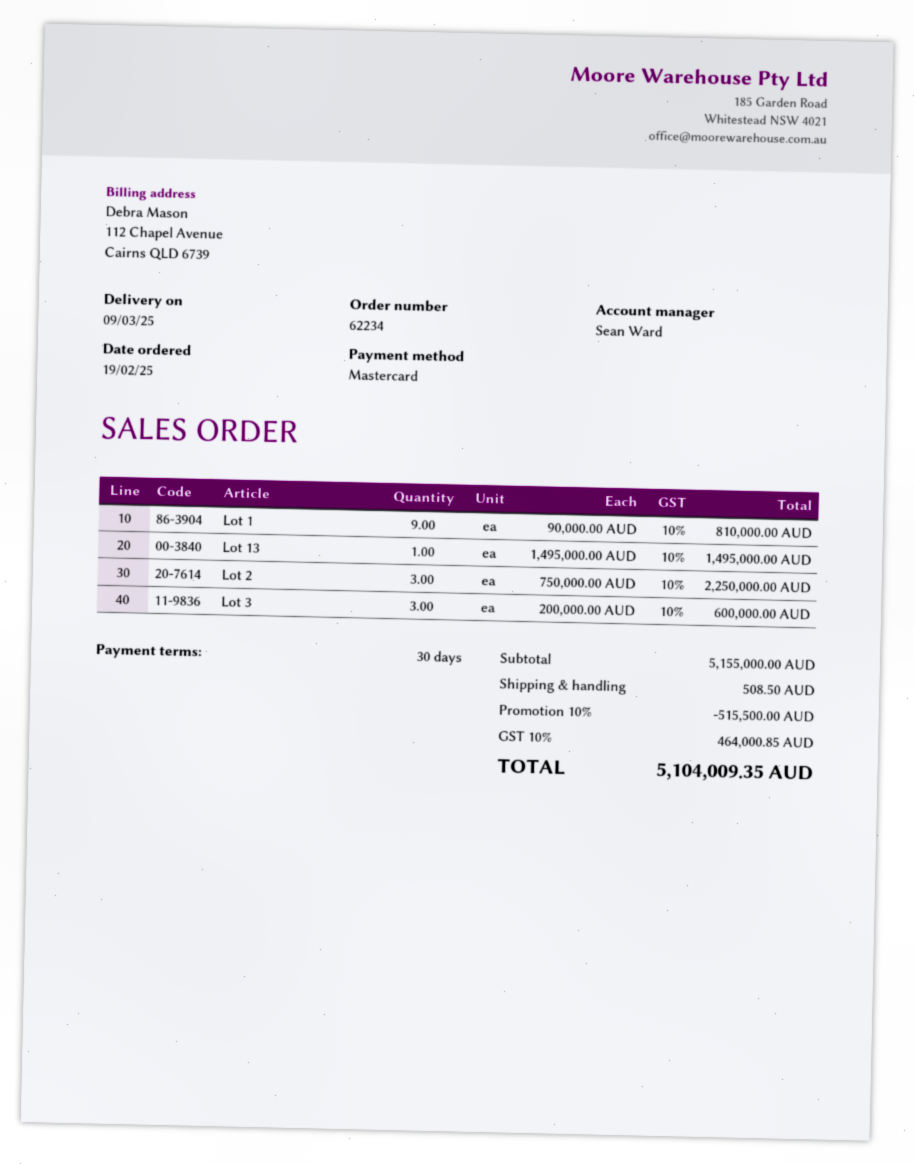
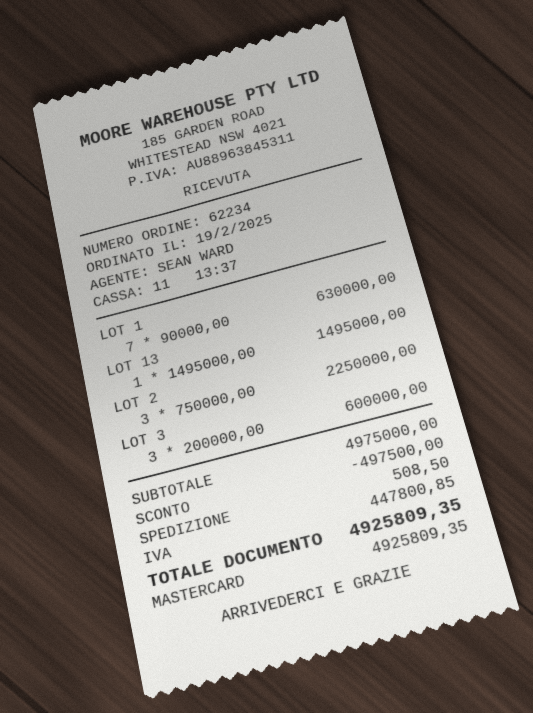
Lot 1: 9 x 90000.00 = 810000.00 -> 7 x 90000.00 = 630000.00
subtotal: 5155000.00 -> 4975000.00
discount: 515500.00 -> 497500.00
tax: 464000.85 -> 447800.85
total: 5104009.35 -> 4925809.35

